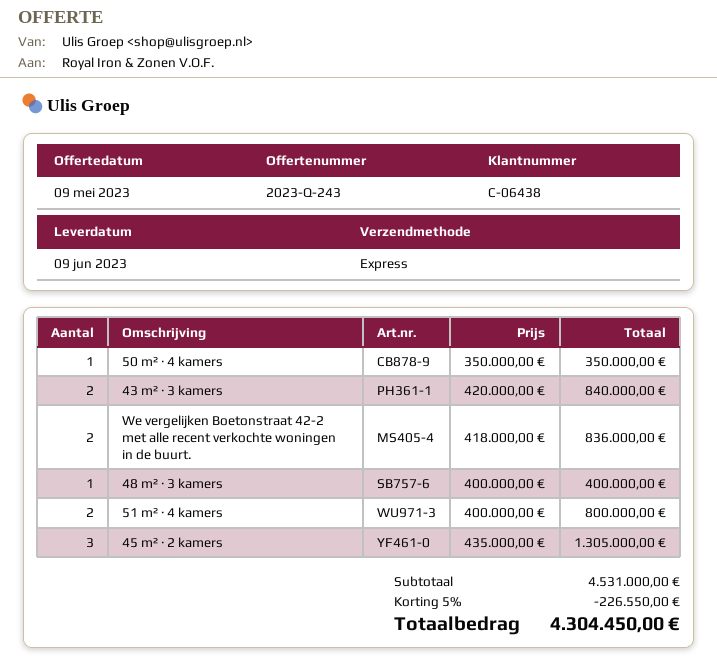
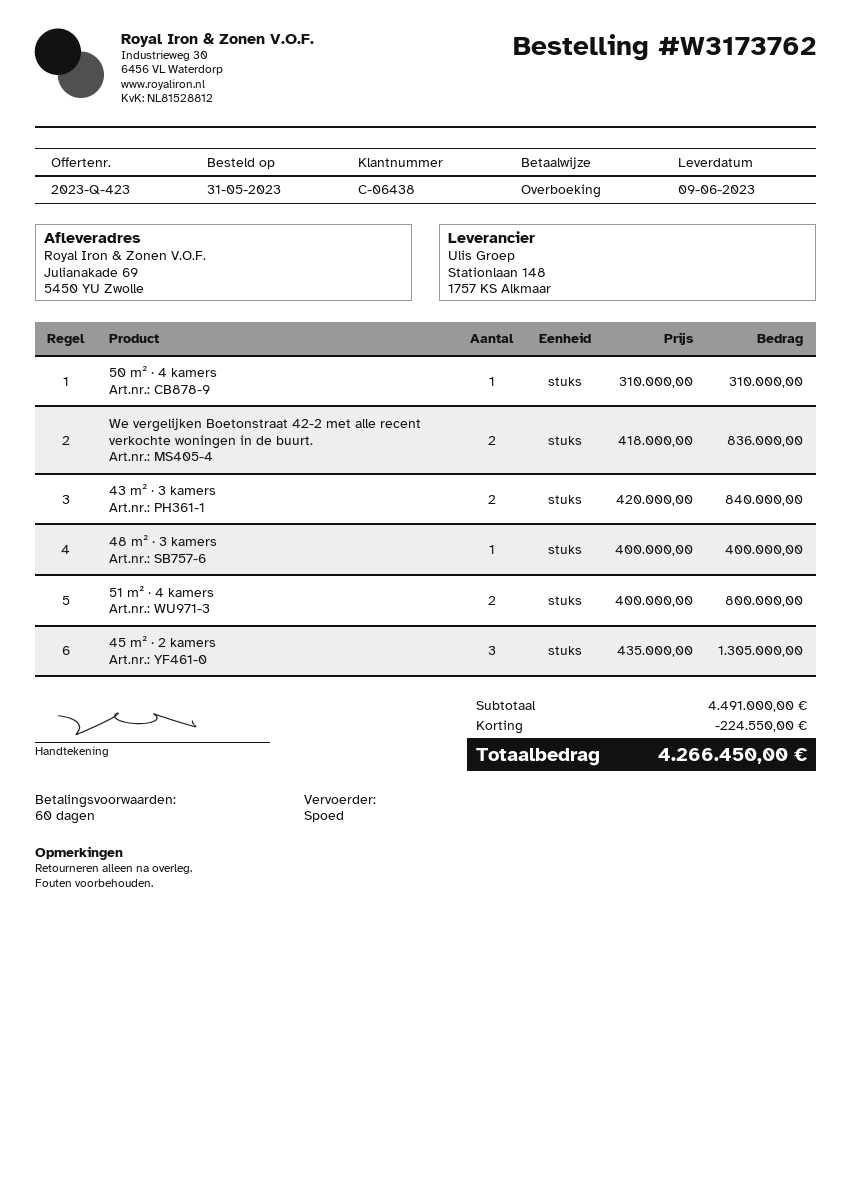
quote number: 2023-Q-243 -> 2023-Q-423
50 m² · 4 kamers: 1 x 350000.00 = 350000.00 -> 1 x 310000.00 = 310000.00
subtotal: 4531000.00 -> 4491000.00
discount: 226550.00 -> 224550.00
total: 4304450.00 -> 4266450.00

